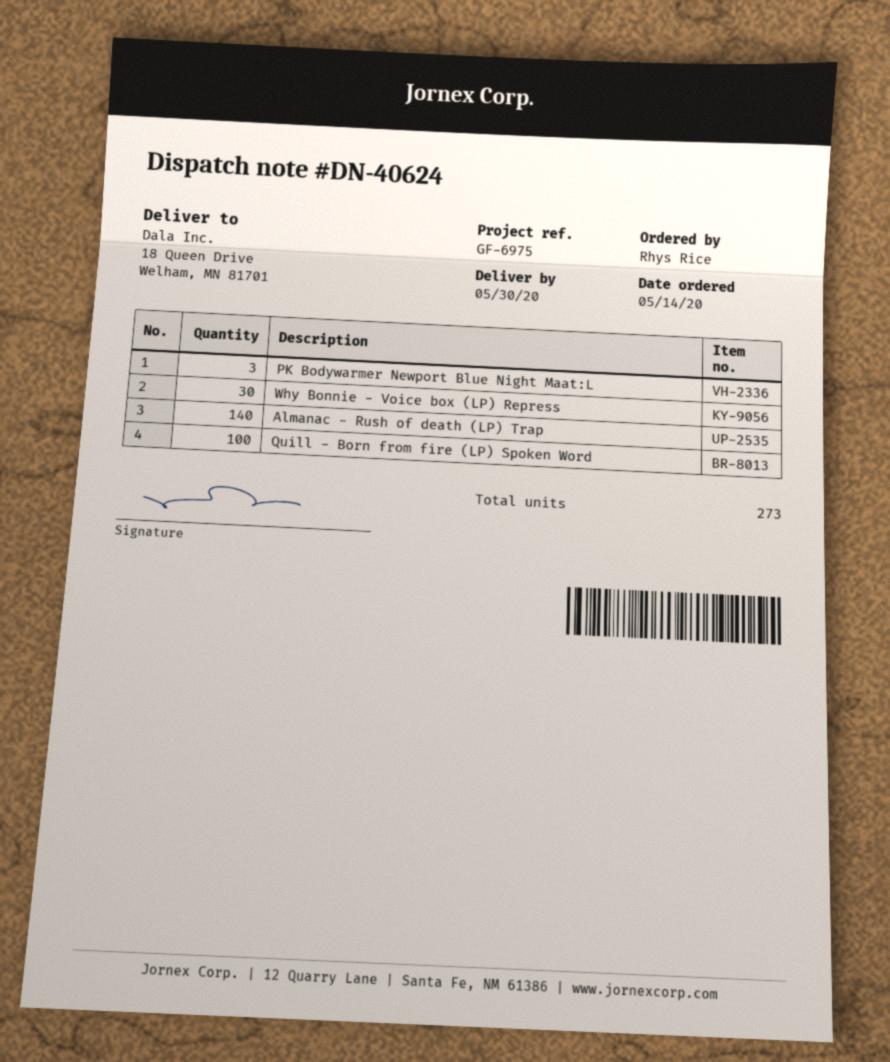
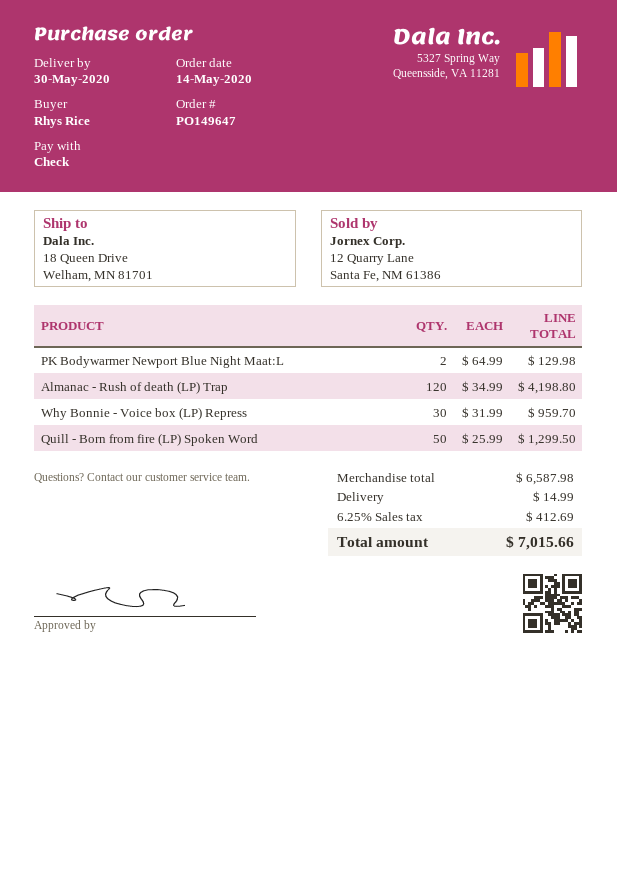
PK Bodywarmer Newport Blue Night Maat:L: 3 -> 2
Almanac - Rush of death (LP) Trap: 140 -> 120
Quill - Born from fire (LP) Spoken Word: 100 -> 50

